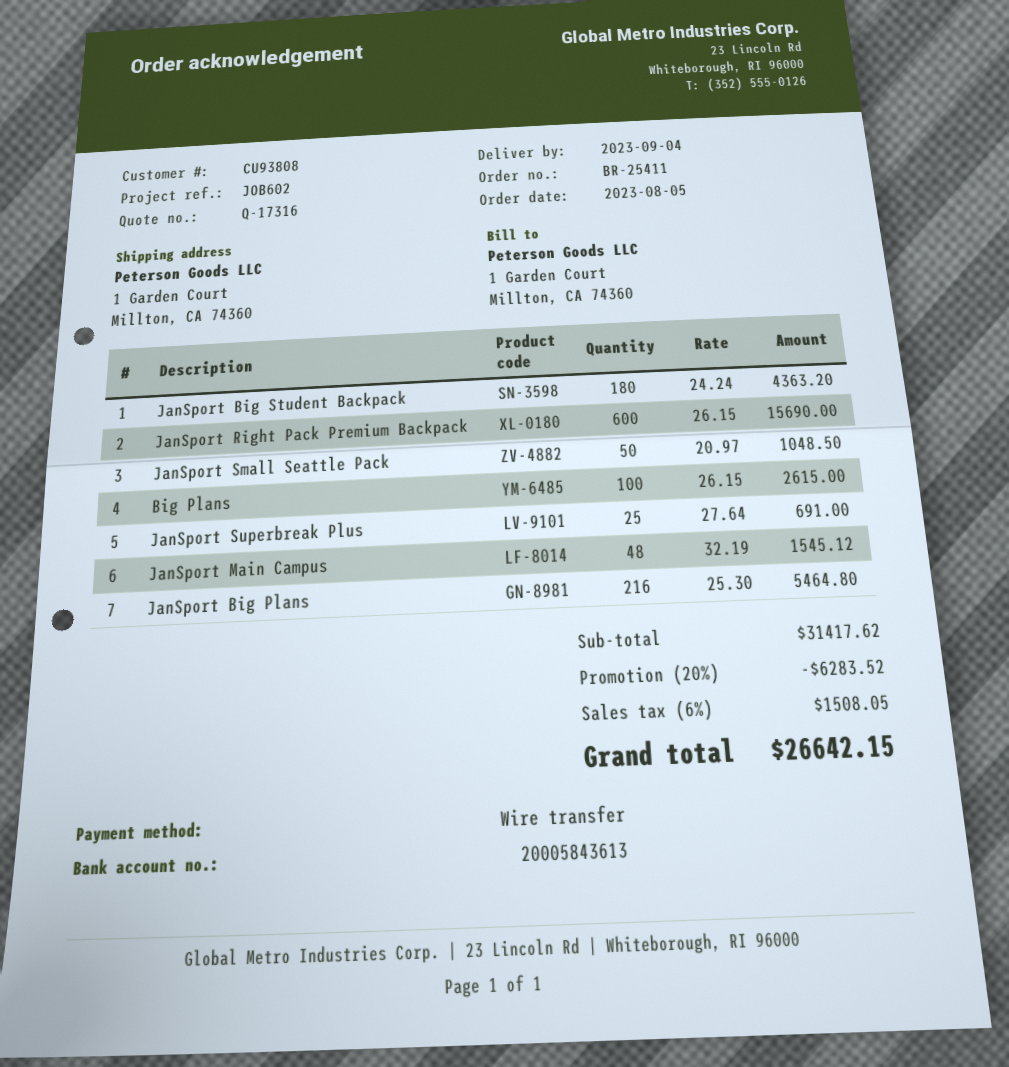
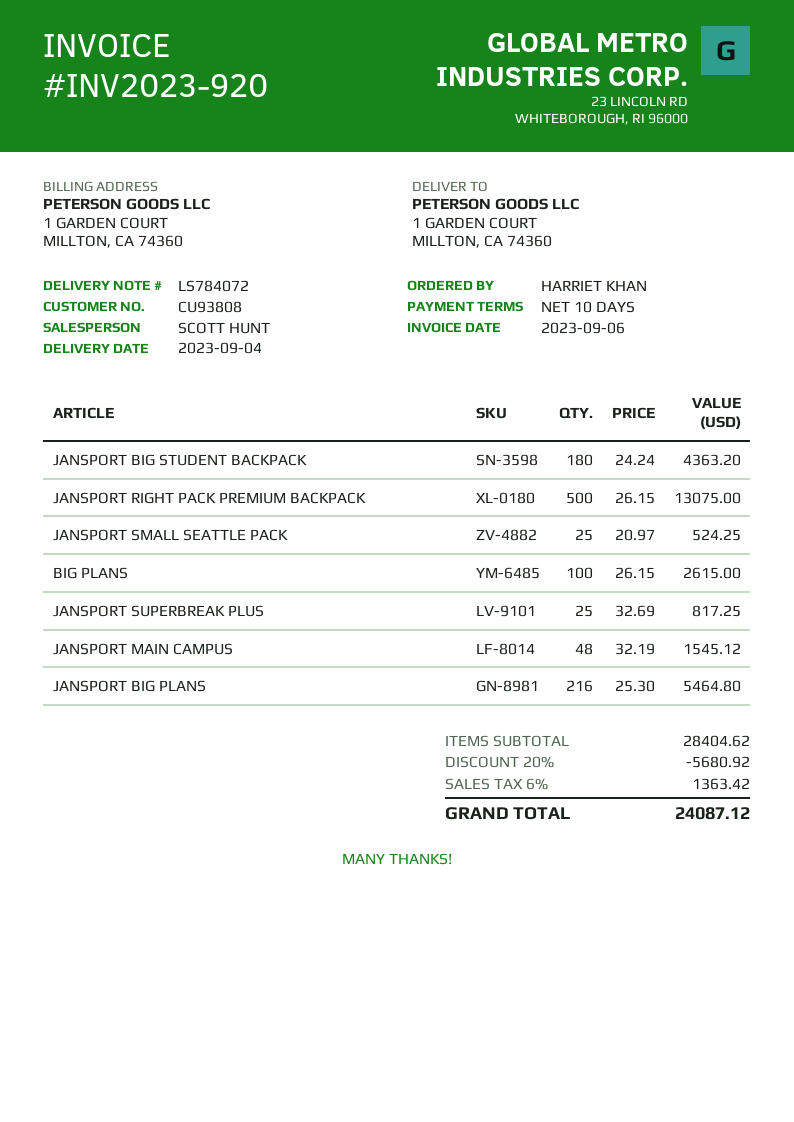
JanSport Right Pack Premium Backpack: 600 x 26.15 = 15690.00 -> 500 x 26.15 = 13075.00
JanSport Small Seattle Pack: 50 x 20.97 = 1048.50 -> 25 x 20.97 = 524.25
JanSport Superbreak Plus: 25 x 27.64 = 691.00 -> 25 x 32.69 = 817.25
subtotal: 31417.62 -> 28404.62
discount: 20% = 6283.52 -> 20% = 5680.92
tax: 6% = 1508.05 -> 6% = 1363.42
total: 26642.15 -> 24087.12

